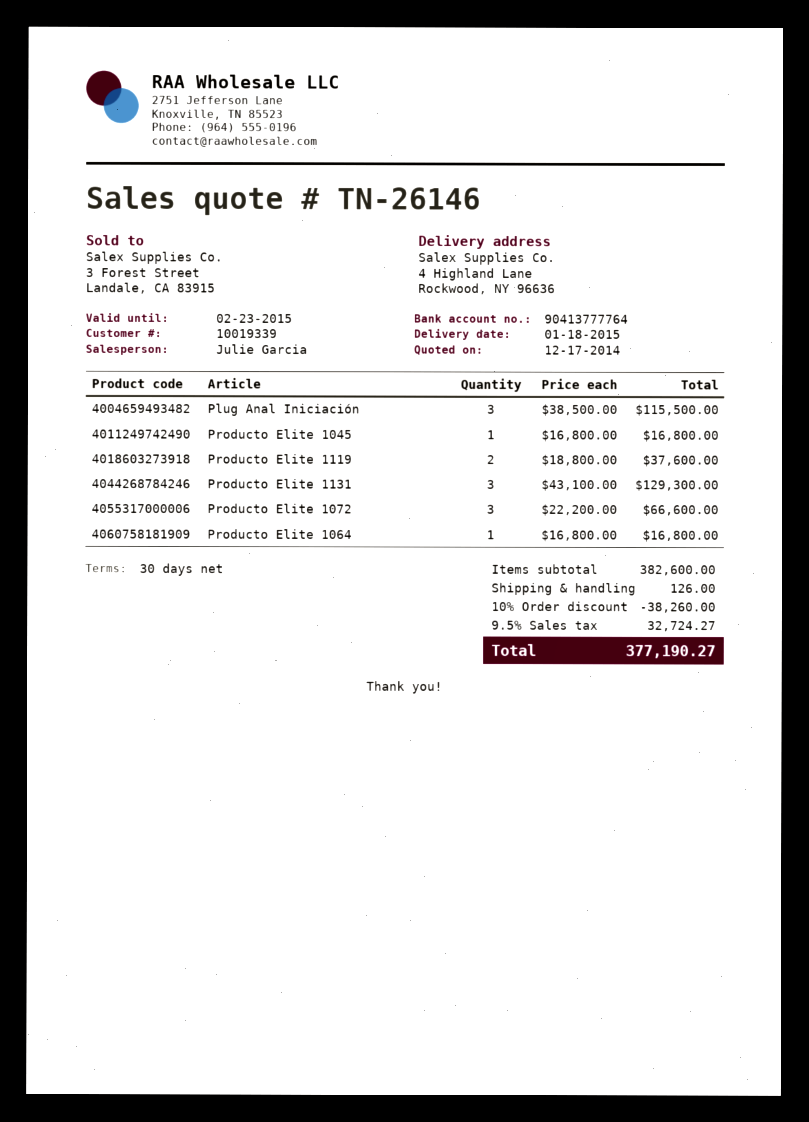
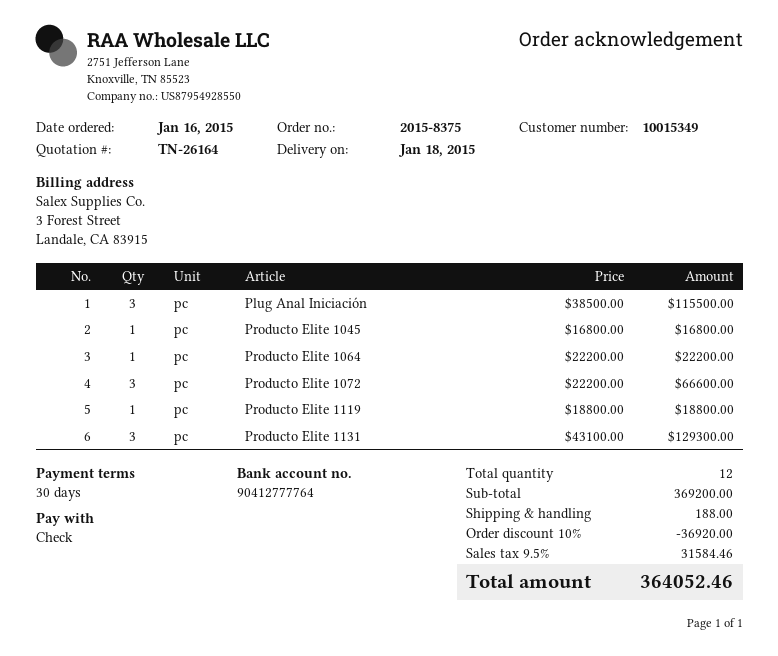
quote number: TN-26146 -> TN-26164
customer number: 10019339 -> 10015349
bank account: 90413777764 -> 90412777764
Producto Elite 1119: 2 x 18800.00 = 37600.00 -> 1 x 18800.00 = 18800.00
Producto Elite 1064: 1 x 16800.00 = 16800.00 -> 1 x 22200.00 = 22200.00
subtotal: 382600.00 -> 369200.00
discount: 10% = 38260.00 -> 10% = 36920.00
shipping: 126.00 -> 188.00
tax: 9.5% = 32724.27 -> 9.5% = 31584.46
total: 377190.27 -> 364052.46

